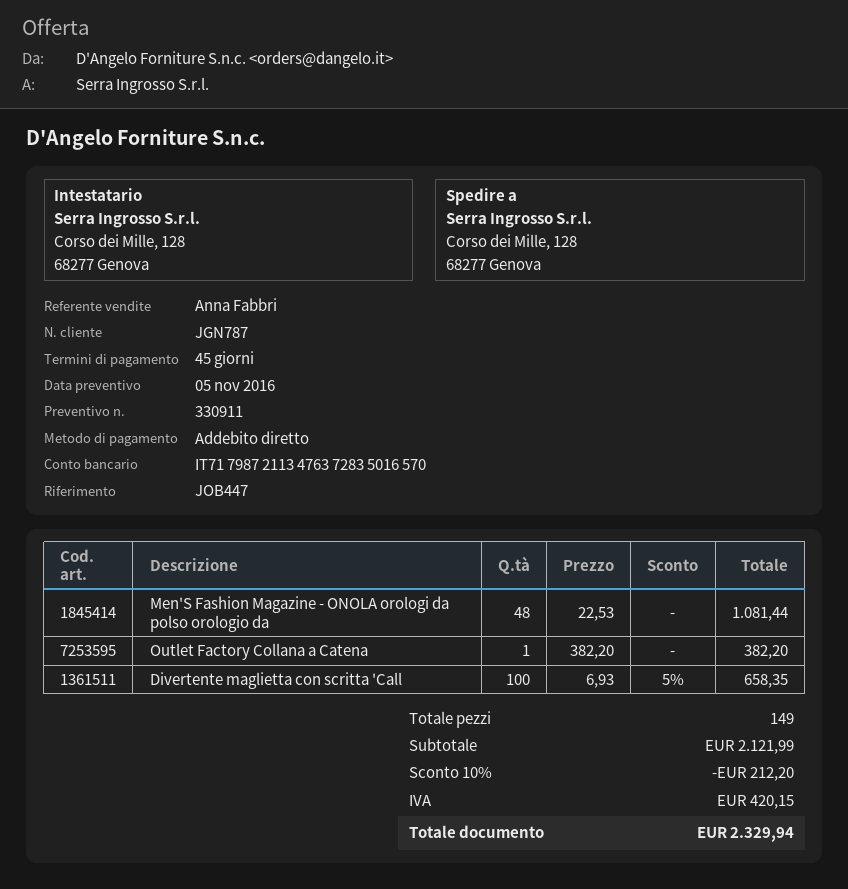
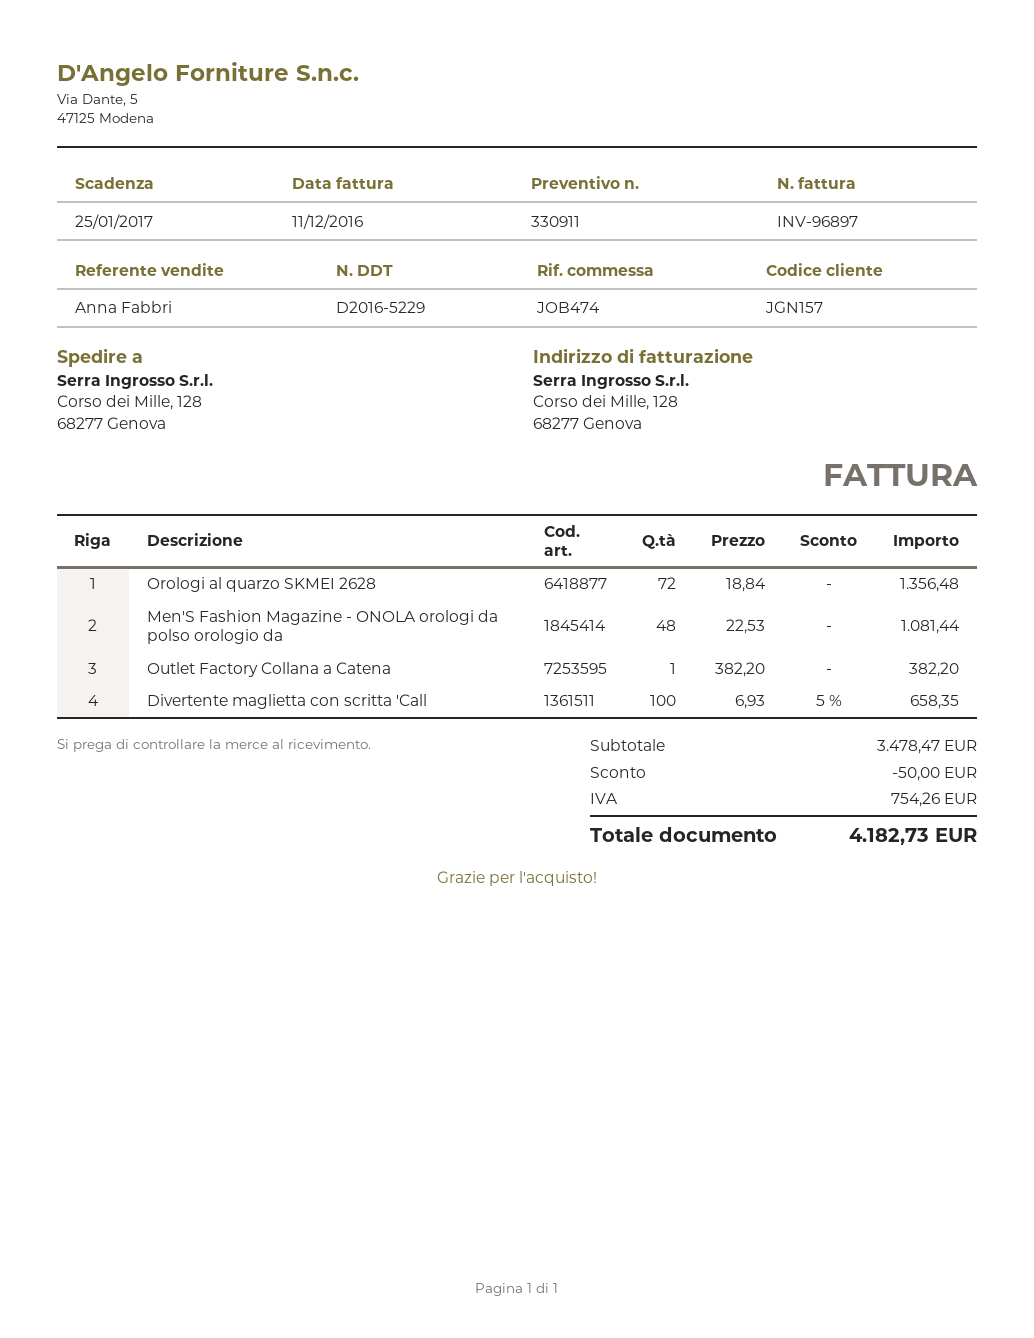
customer number: JGN787 -> JGN157
reference: JOB447 -> JOB474
Orologi al quarzo SKMEI 2628: none -> 72 x 18.84 = 1356.48
subtotal: 2121.99 -> 3478.47
discount: 212.20 -> 50.00
tax: 420.15 -> 754.26
total: 2329.94 -> 4182.73

